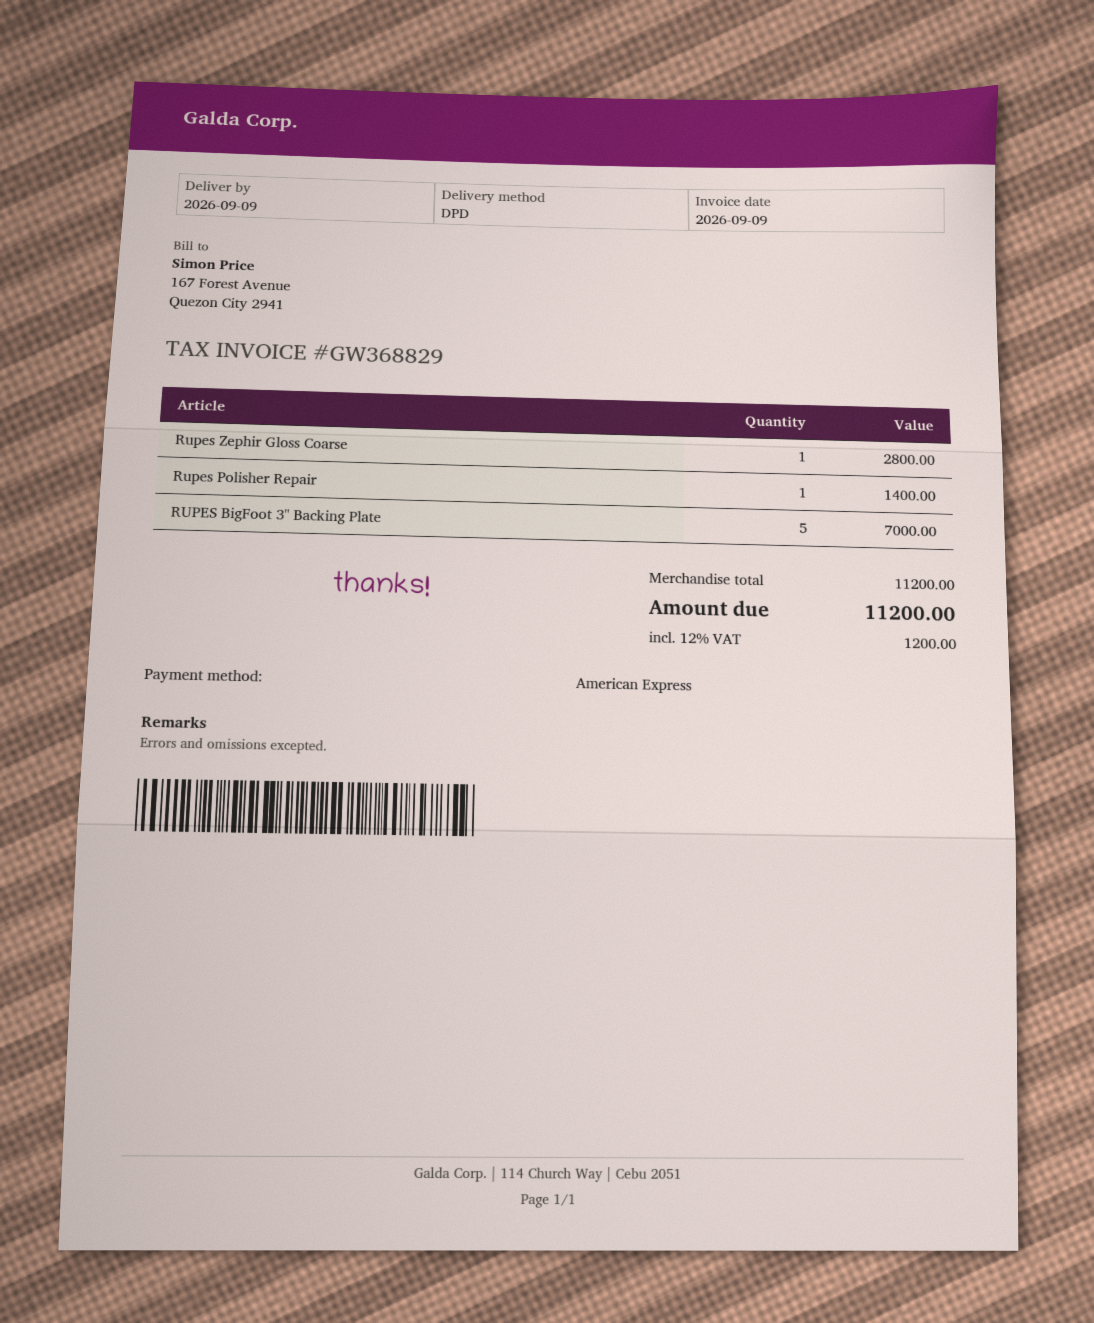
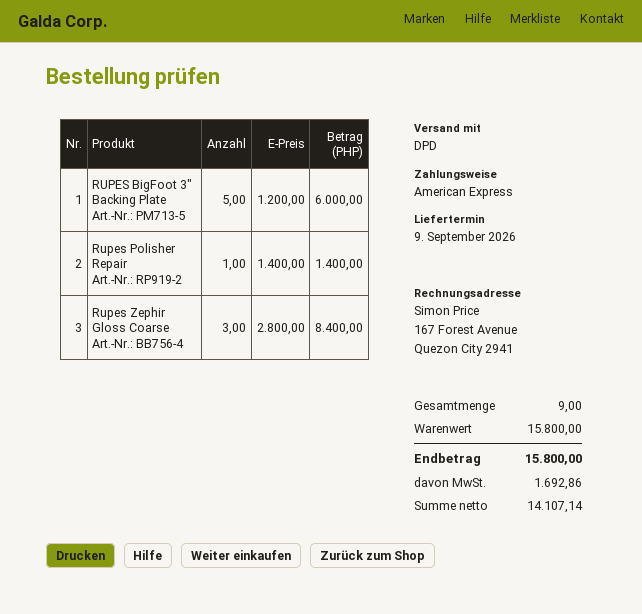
Rupes Zephir Gloss Coarse: 1 for 2800.00 -> 3 for 8400.00
RUPES BigFoot 3" Backing Plate: 5 for 7000.00 -> 5 for 6000.00
subtotal: 11200.00 -> 15800.00
tax: 1200.00 -> 1692.86
total: 11200.00 -> 15800.00

